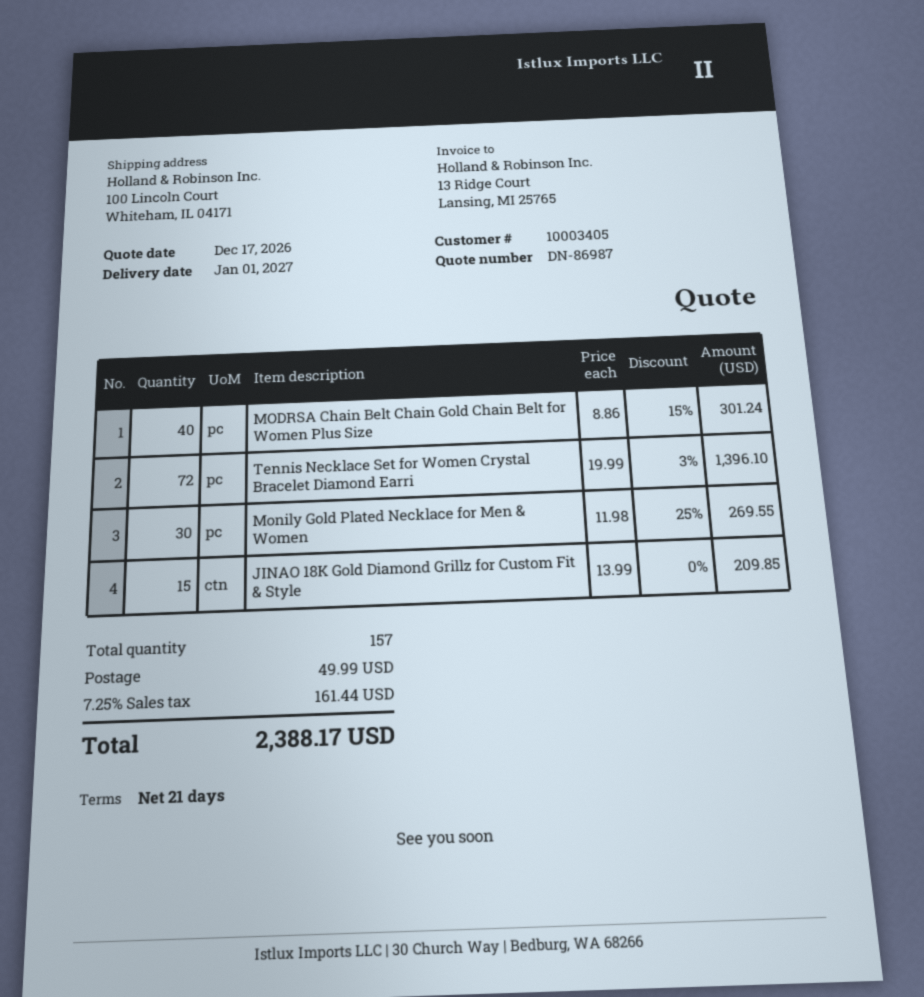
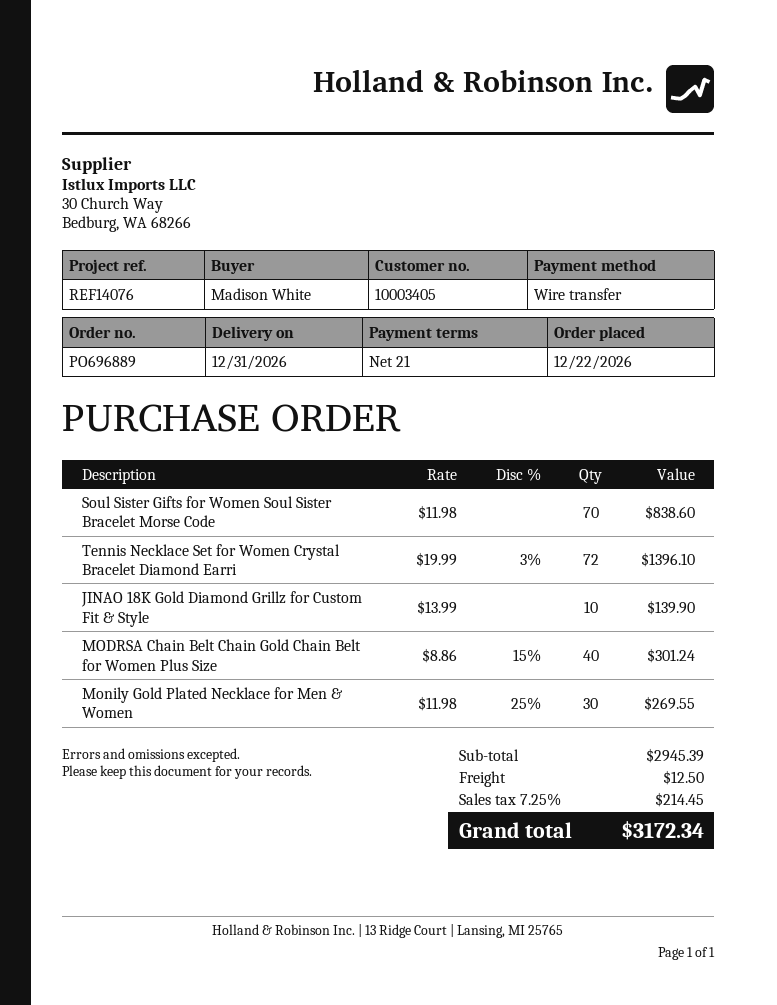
delivery date: 2027-01-01 -> 2026-12-31
JINAO 18K Gold Diamond Grillz for Custom Fit & Style: 15 x 13.99 = 209.85 -> 10 x 13.99 = 139.90
Soul Sister Gifts for Women Soul Sister Bracelet Morse Code: none -> 70 x 11.98 = 838.60
shipping: 49.99 -> 12.50
tax: 7.25% = 161.44 -> 7.25% = 214.45
total: 2388.17 -> 3172.34

